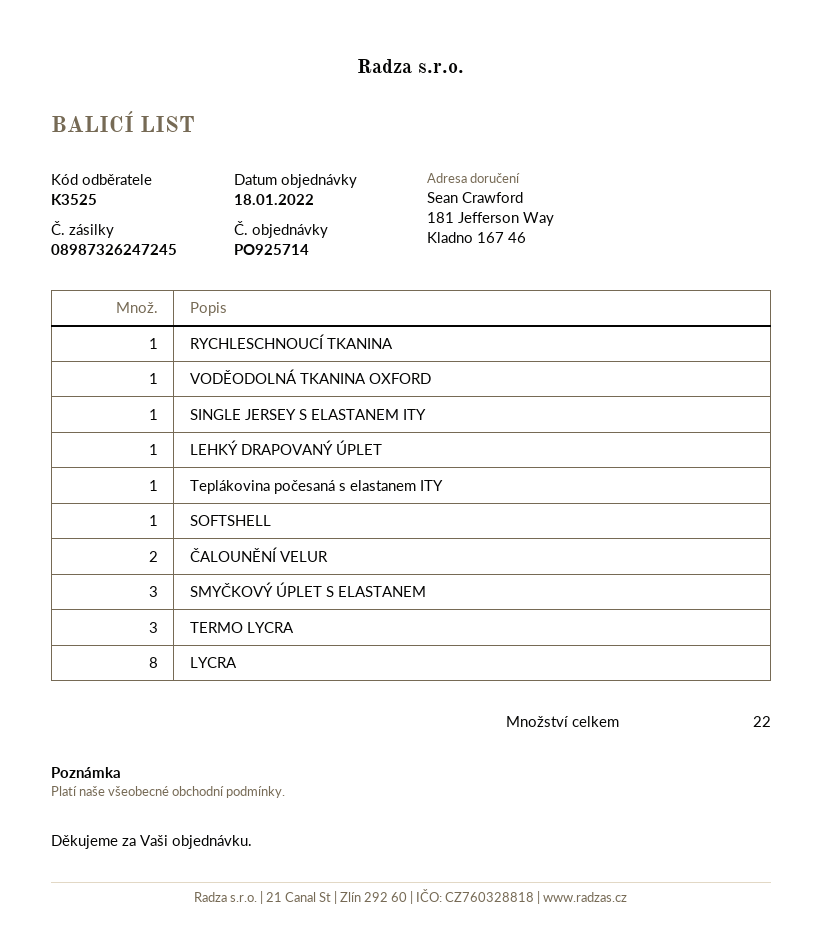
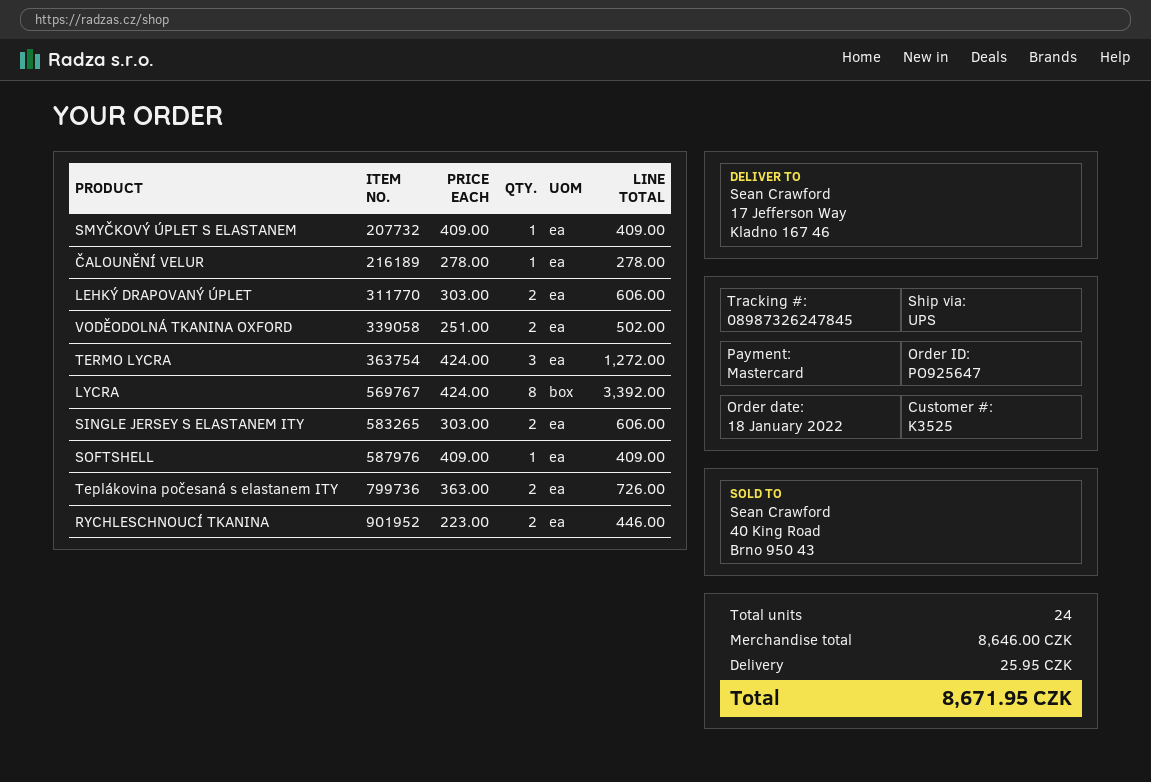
order number: PO925714 -> PO925647
tracking number: 08987326247245 -> 08987326247845
ship to: 181 Jefferson Way, Kladno 167 46 -> 17 Jefferson Way, Kladno 167 46
RYCHLESCHNOUCÍ TKANINA: 1 -> 2
VODĚODOLNÁ TKANINA OXFORD: 1 -> 2
SINGLE JERSEY S ELASTANEM ITY: 1 -> 2
LEHKÝ DRAPOVANÝ ÚPLET: 1 -> 2
Teplákovina počesaná s elastanem ITY: 1 -> 2
ČALOUNĚNÍ VELUR: 2 -> 1
SMYČKOVÝ ÚPLET S ELASTANEM: 3 -> 1
total quantity: 22 -> 24

